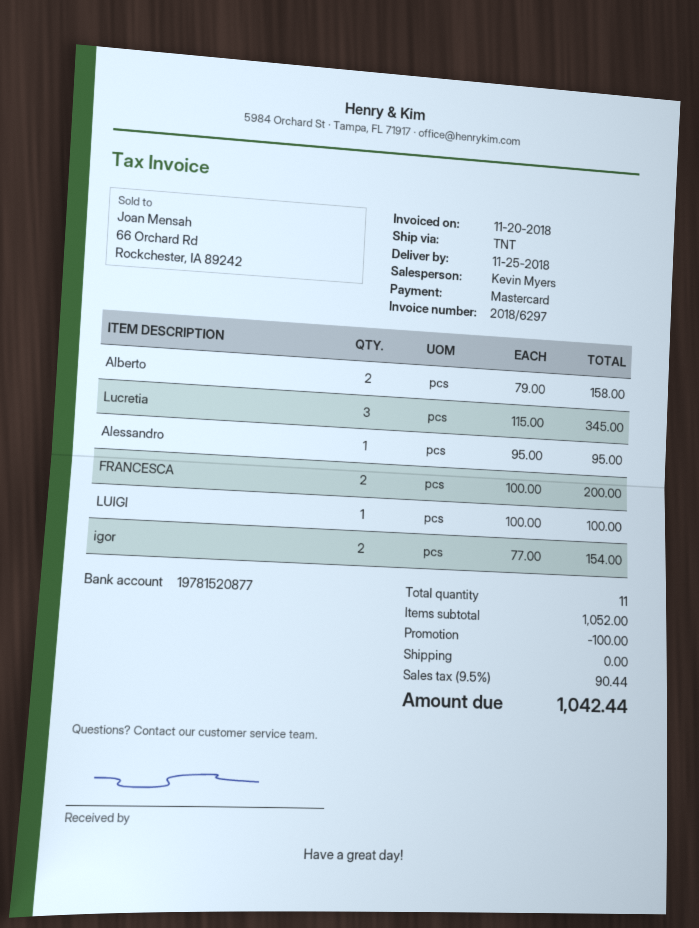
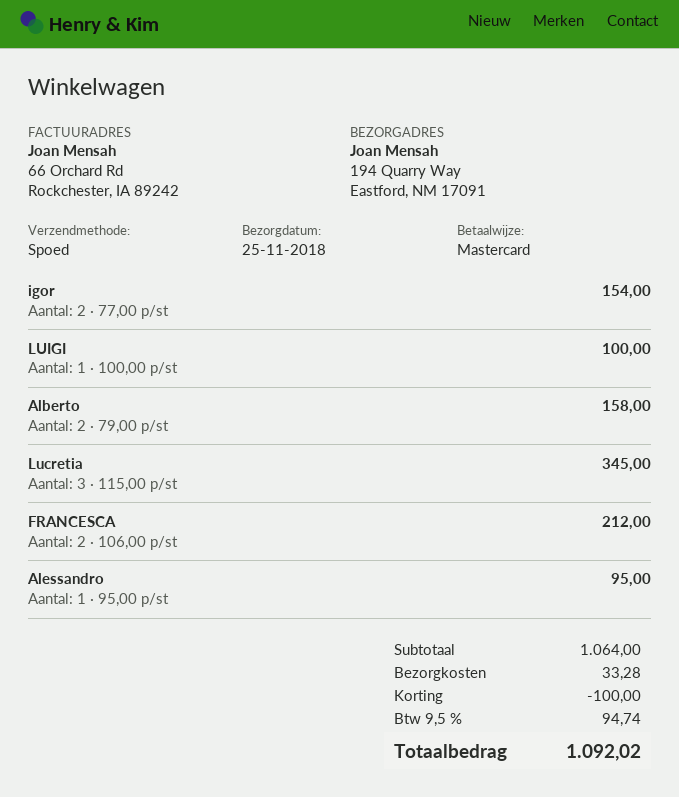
shipping method: TNT -> express
FRANCESCA: 2 x 100.00 = 200.00 -> 2 x 106.00 = 212.00
subtotal: 1052.00 -> 1064.00
shipping: 0.00 -> 33.28
tax: 9.5% = 90.44 -> 9.5% = 94.74
total: 1042.44 -> 1092.02

